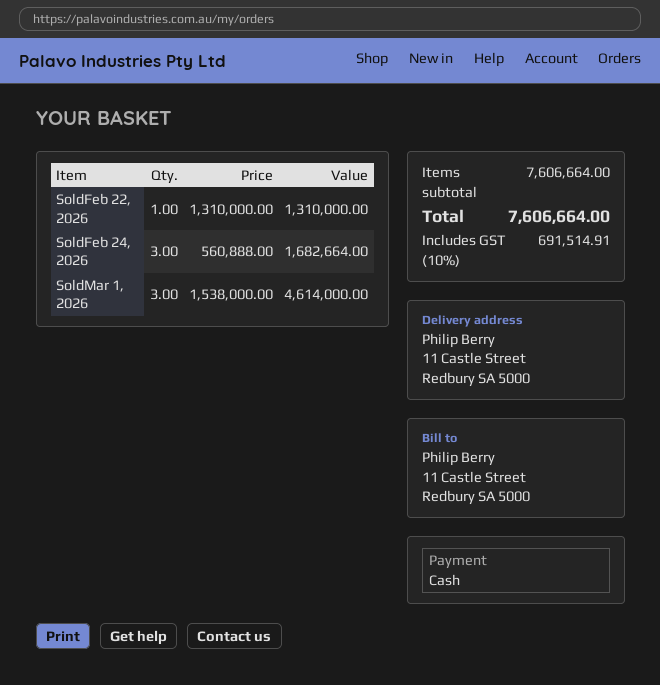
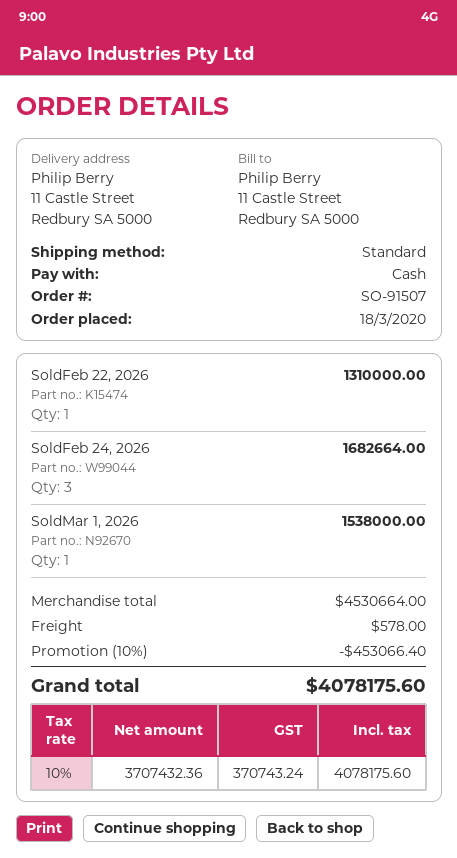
SoldMar 1, 2026: 3 for 4614000.00 -> 1 for 1538000.00
subtotal: 7606664.00 -> 4530664.00
discount: none -> 10% = 453066.40
shipping: none -> 578.00
tax: 10% = 691514.91 -> 10% = 370743.24
total: 7606664.00 -> 4078175.60

